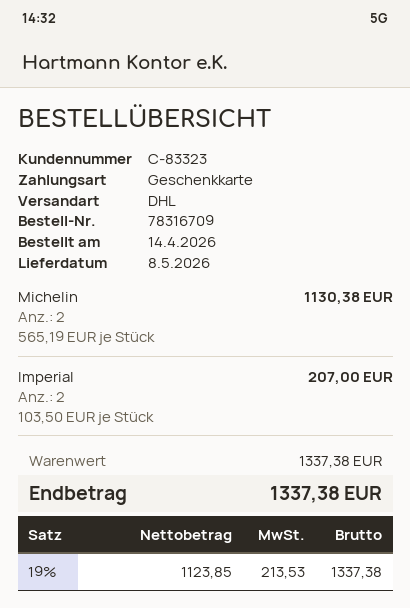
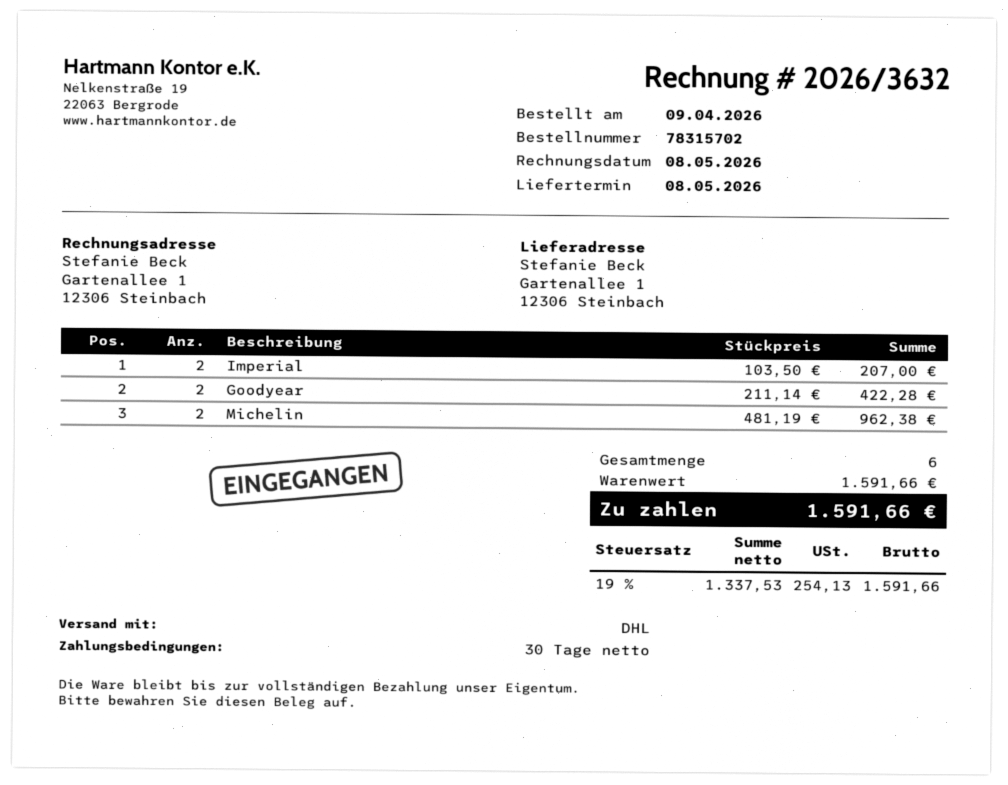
order number: 78316709 -> 78315702
order date: 2026-04-14 -> 2026-04-09
Michelin: 2 x 565.19 = 1130.38 -> 2 x 481.19 = 962.38
Goodyear: none -> 2 x 211.14 = 422.28
subtotal: 1337.38 -> 1591.66
net: 1123.85 -> 1337.53
tax: 19% = 213.53 -> 19% = 254.13
total: 1337.38 -> 1591.66

